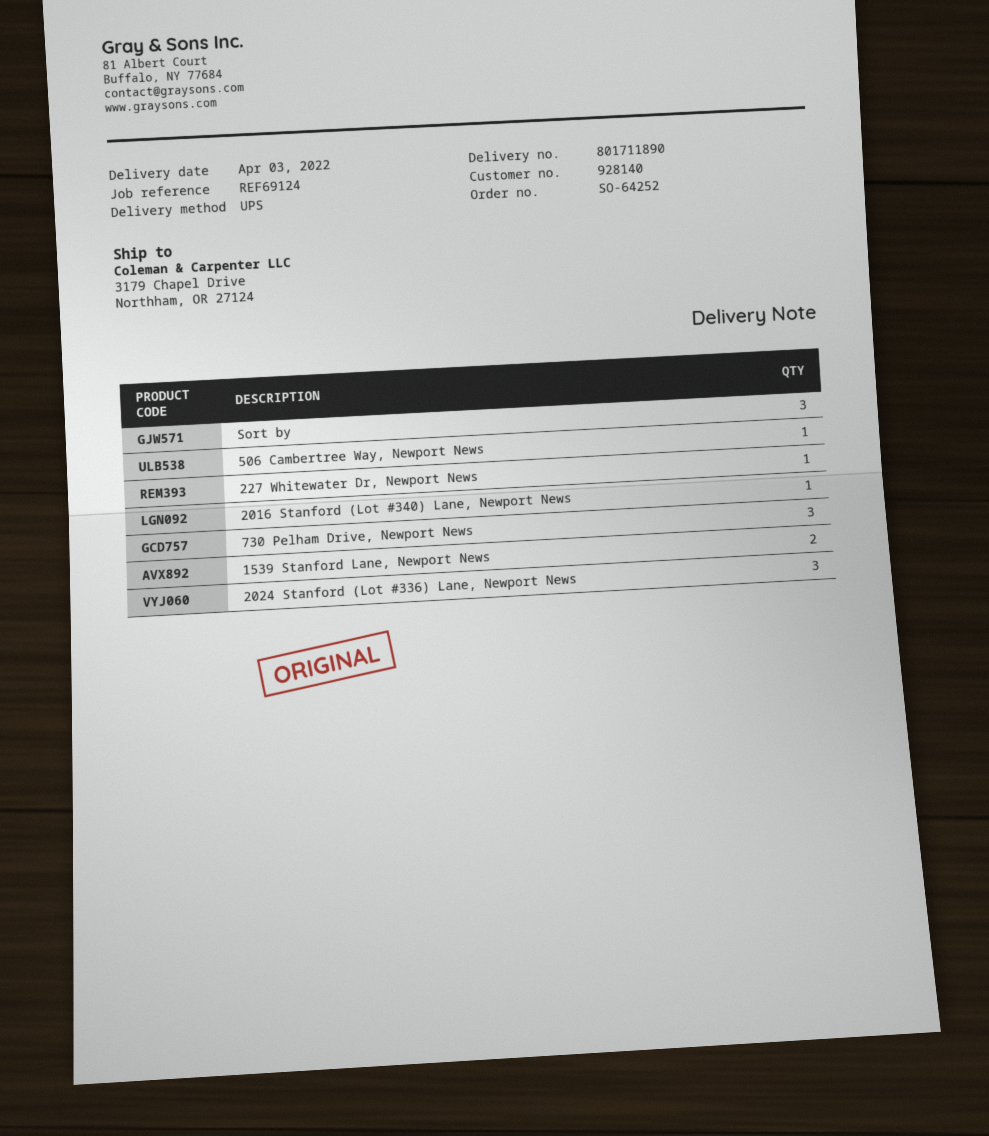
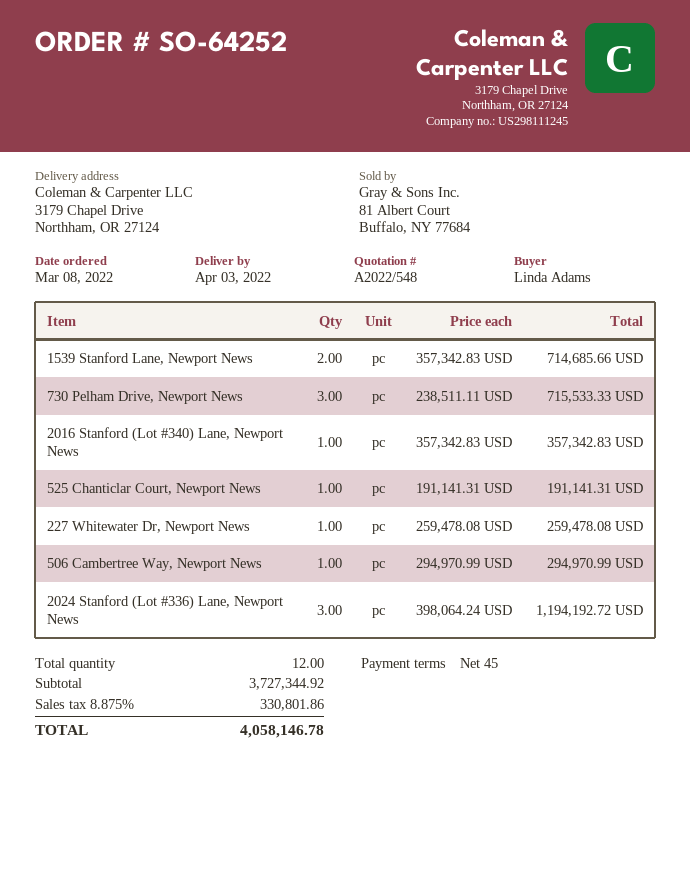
Sort by: 3 -> none
525 Chanticlar Court, Newport News: none -> 1

